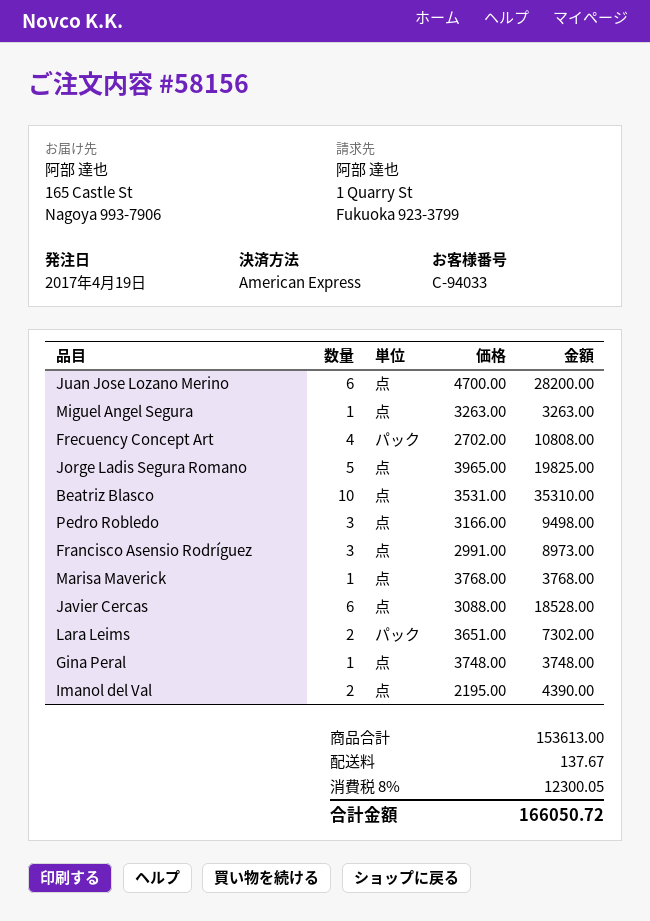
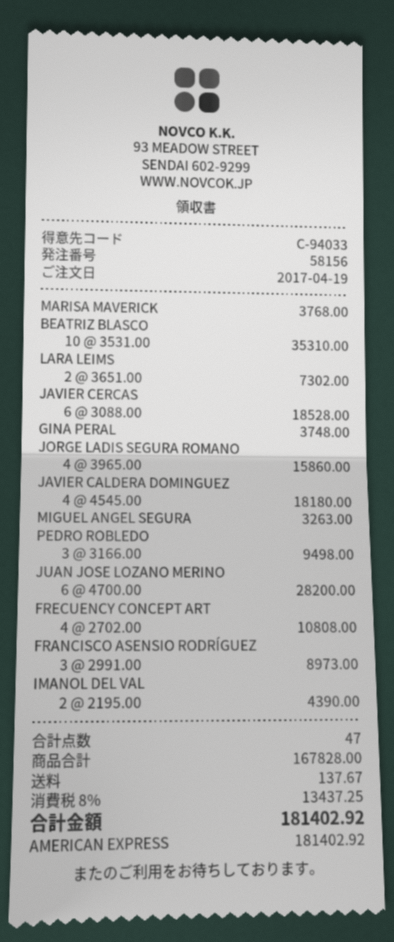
Jorge Ladis Segura Romano: 5 x 3965.00 = 19825.00 -> 4 x 3965.00 = 15860.00
JAVIER CALDERA DOMINGUEZ: none -> 4 x 4545.00 = 18180.00
subtotal: 153613.00 -> 167828.00
tax: 8% = 12300.05 -> 8% = 13437.25
total: 166050.72 -> 181402.92

